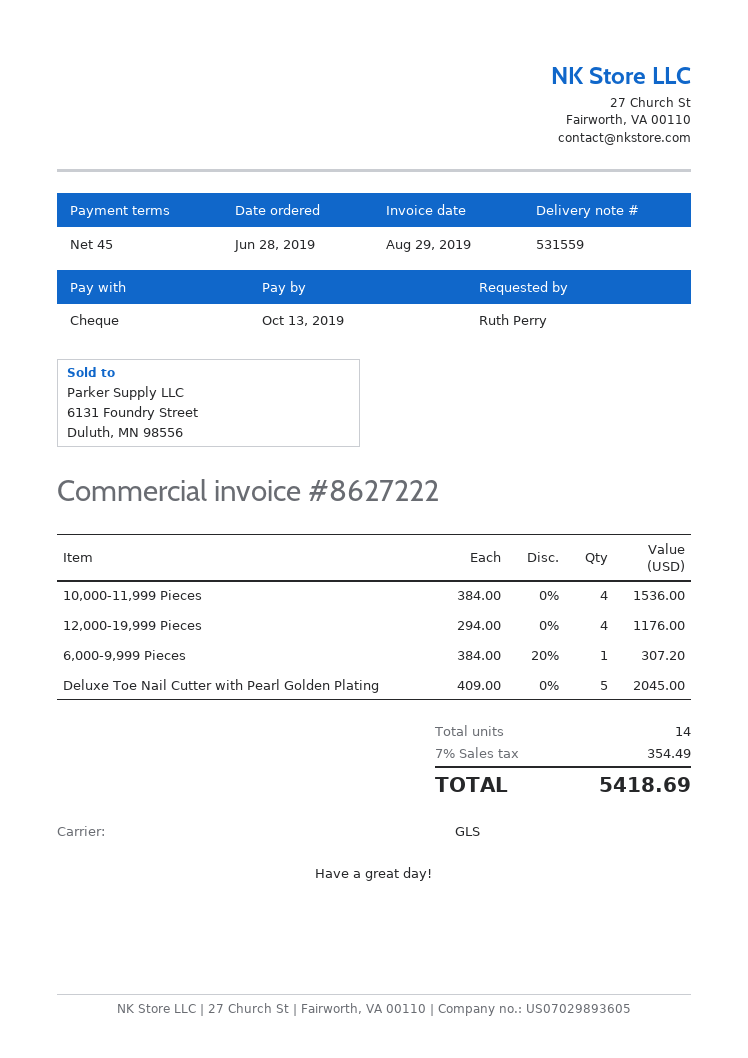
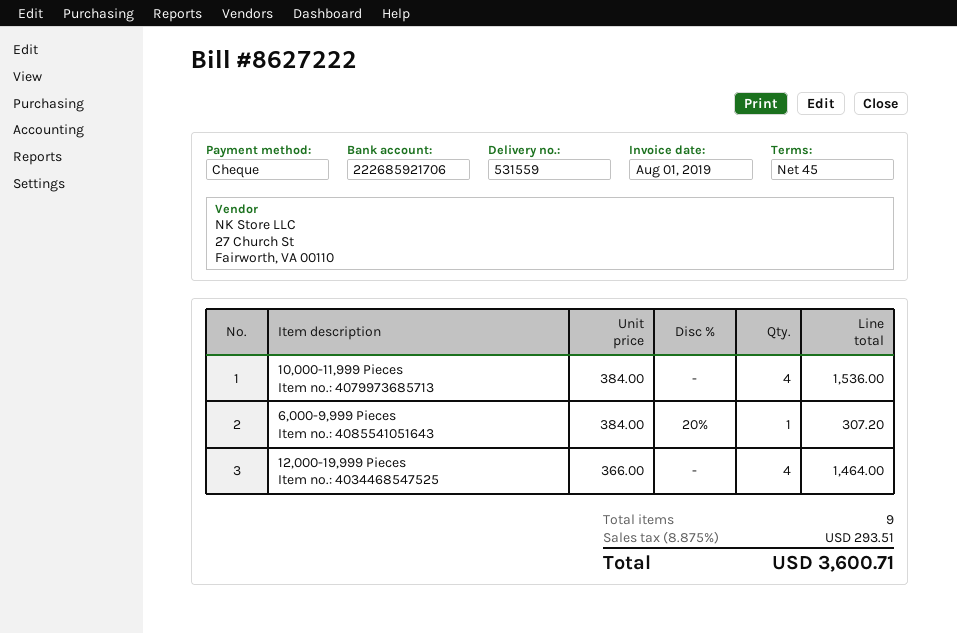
invoice date: 2019-08-29 -> 2019-08-01
12,000-19,999 Pieces: 4 x 294.00 = 1176.00 -> 4 x 366.00 = 1464.00
Deluxe Toe Nail Cutter with Pearl Golden Plating: 5 x 409.00 = 2045.00 -> none
total quantity: 14 -> 9
tax: 7% = 354.49 -> 8.875% = 293.51
total: 5418.69 -> 3600.71

